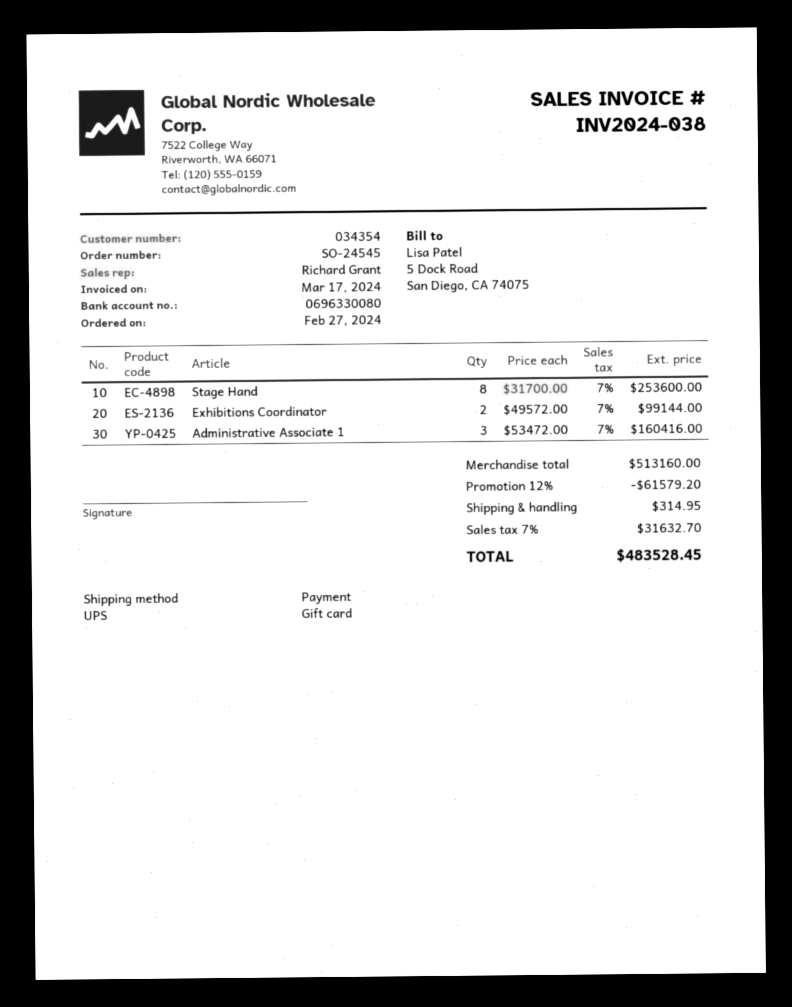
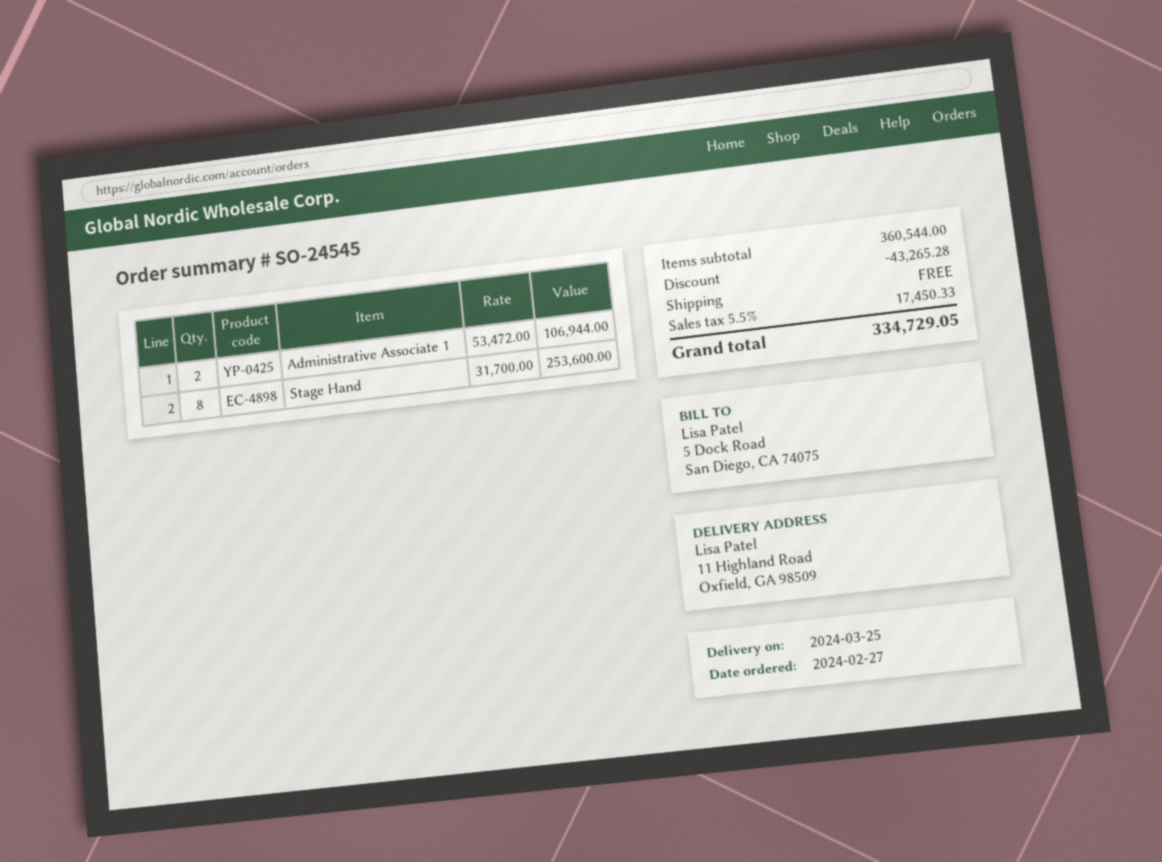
Exhibitions Coordinator: 2 x 49572.00 = 99144.00 -> none
Administrative Associate 1: 3 x 53472.00 = 160416.00 -> 2 x 53472.00 = 106944.00
subtotal: 513160.00 -> 360544.00
discount: 61579.20 -> 43265.28
shipping: 314.95 -> 0.00
tax: 7% = 31632.70 -> 5.5% = 17450.33
total: 483528.45 -> 334729.05

